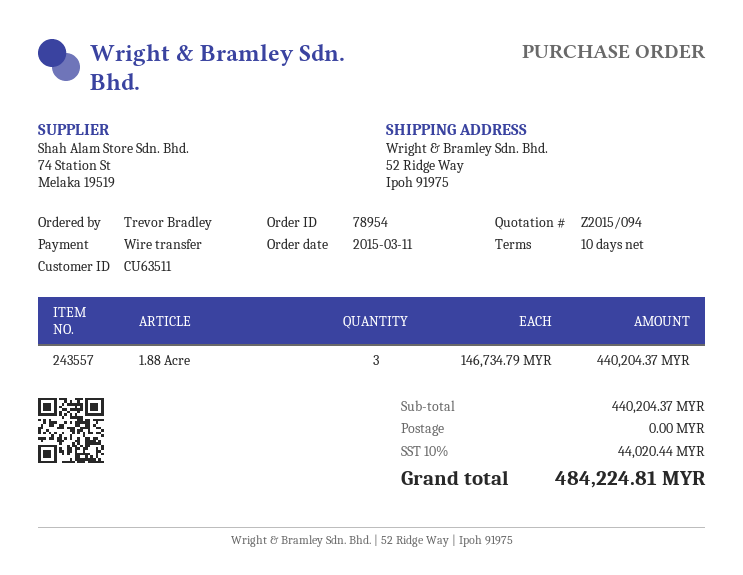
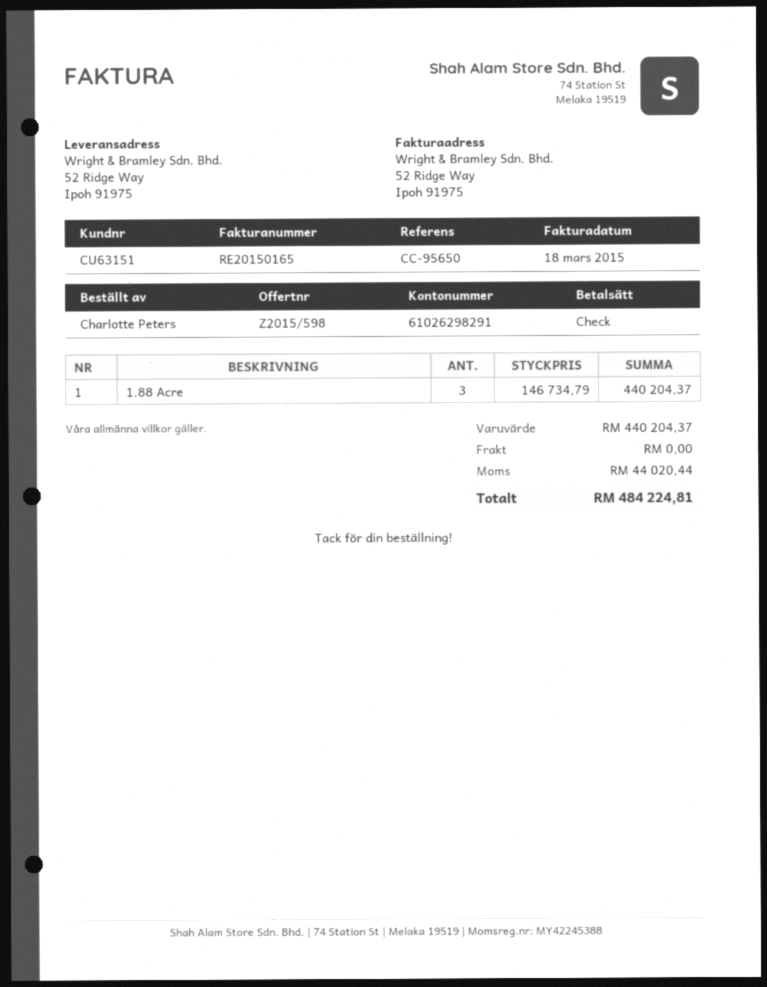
quote number: Z2015/094 -> Z2015/598
customer number: CU63511 -> CU63151
ordered by: Trevor Bradley -> Charlotte Peters
payment method: bank transfer -> cheque

